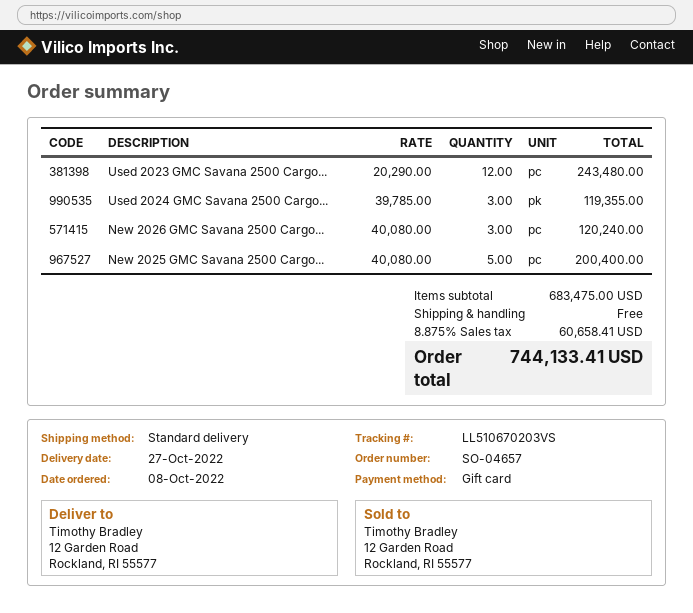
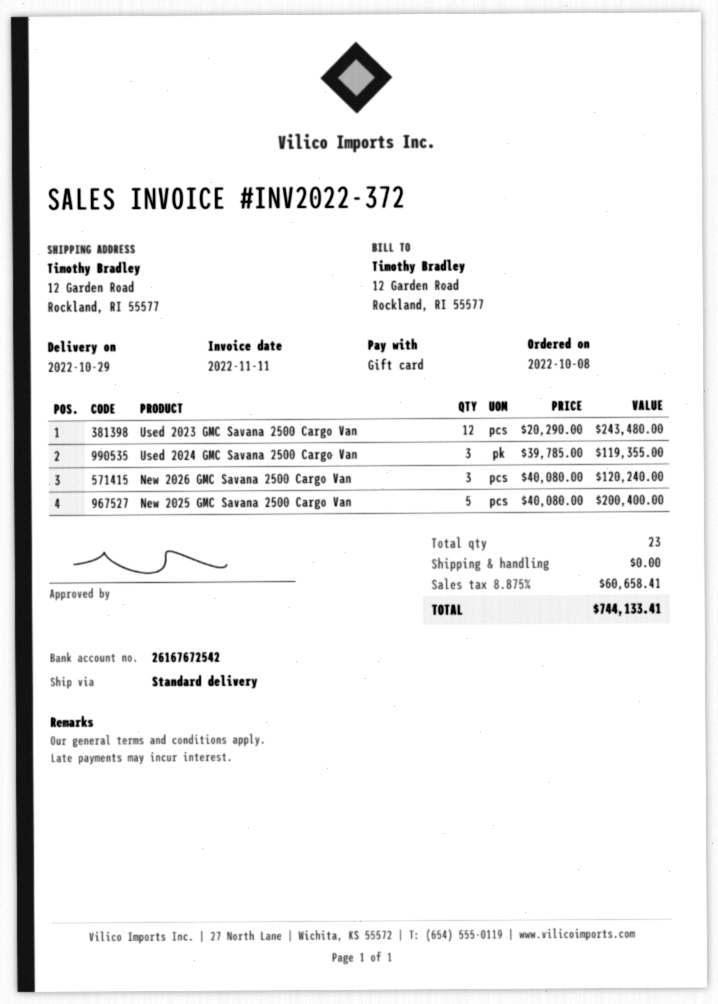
delivery date: 2022-10-27 -> 2022-10-29

